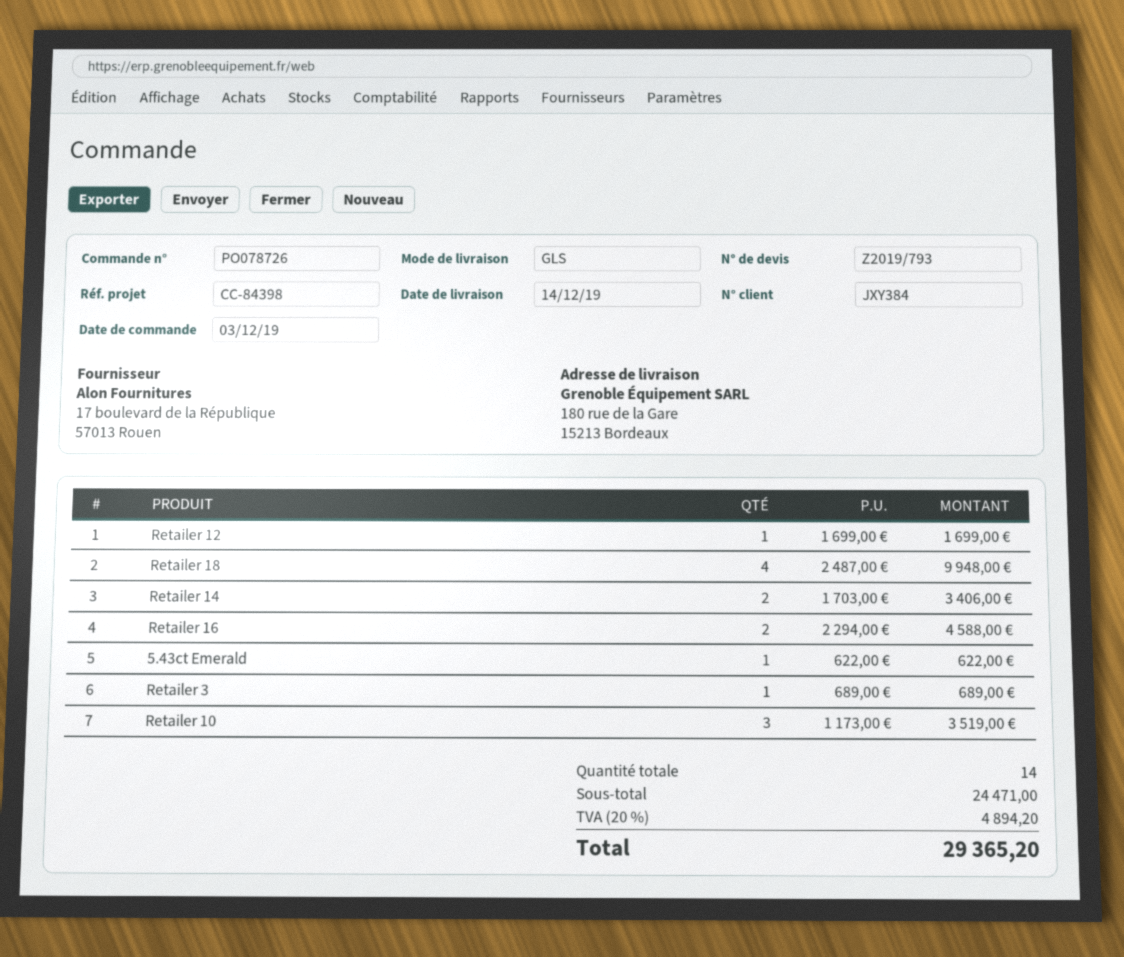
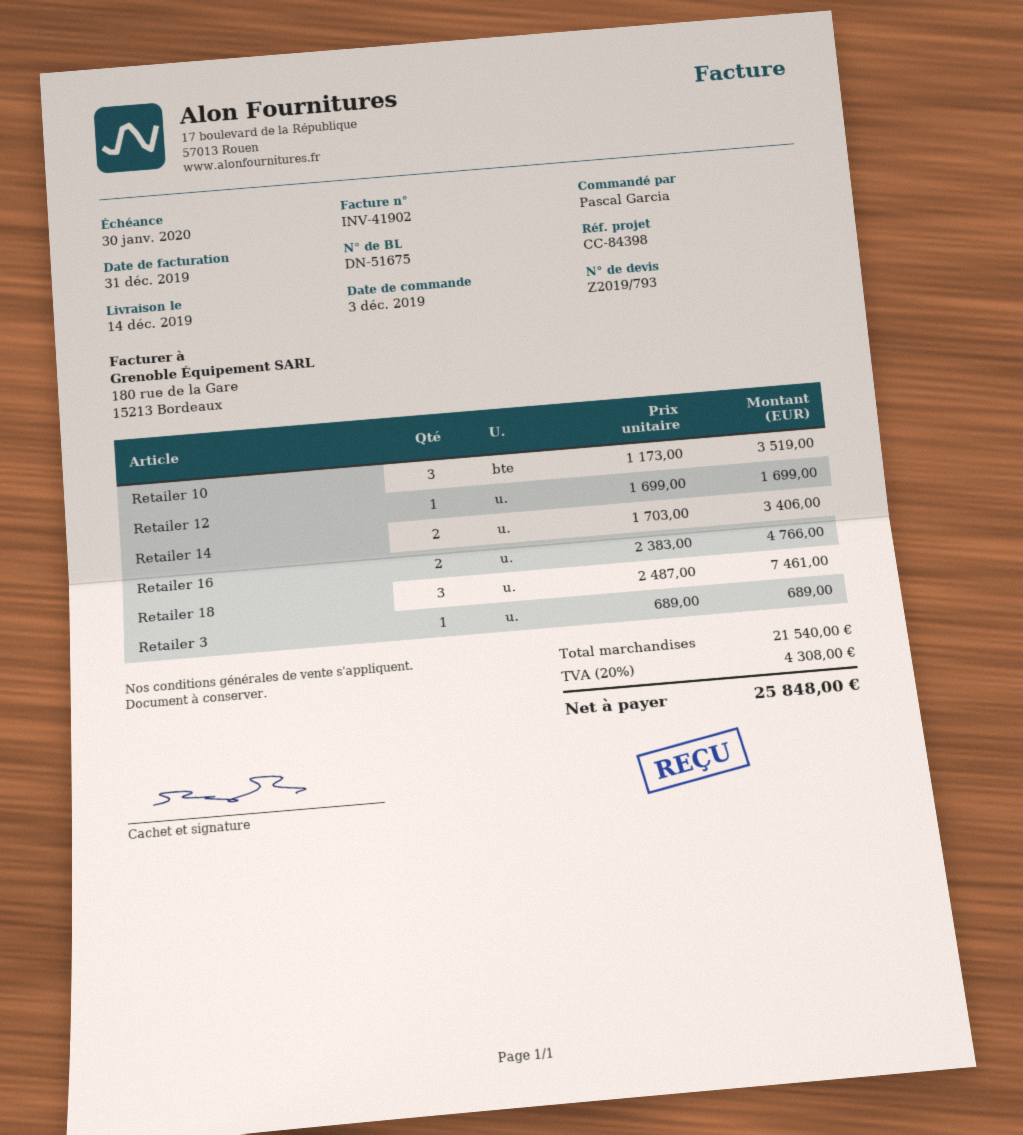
Retailer 18: 4 x 2487.00 = 9948.00 -> 3 x 2487.00 = 7461.00
Retailer 16: 2 x 2294.00 = 4588.00 -> 2 x 2383.00 = 4766.00
5.43ct Emerald: 1 x 622.00 = 622.00 -> none
subtotal: 24471.00 -> 21540.00
tax: 20% = 4894.20 -> 20% = 4308.00
total: 29365.20 -> 25848.00

